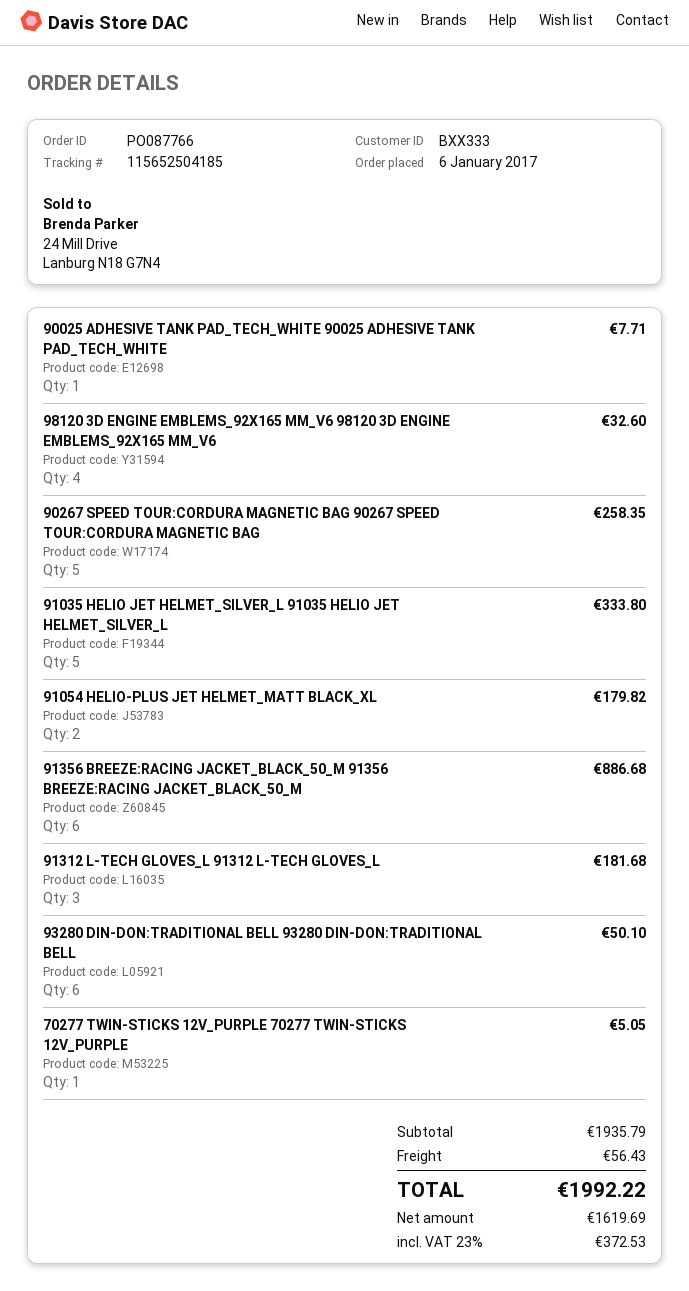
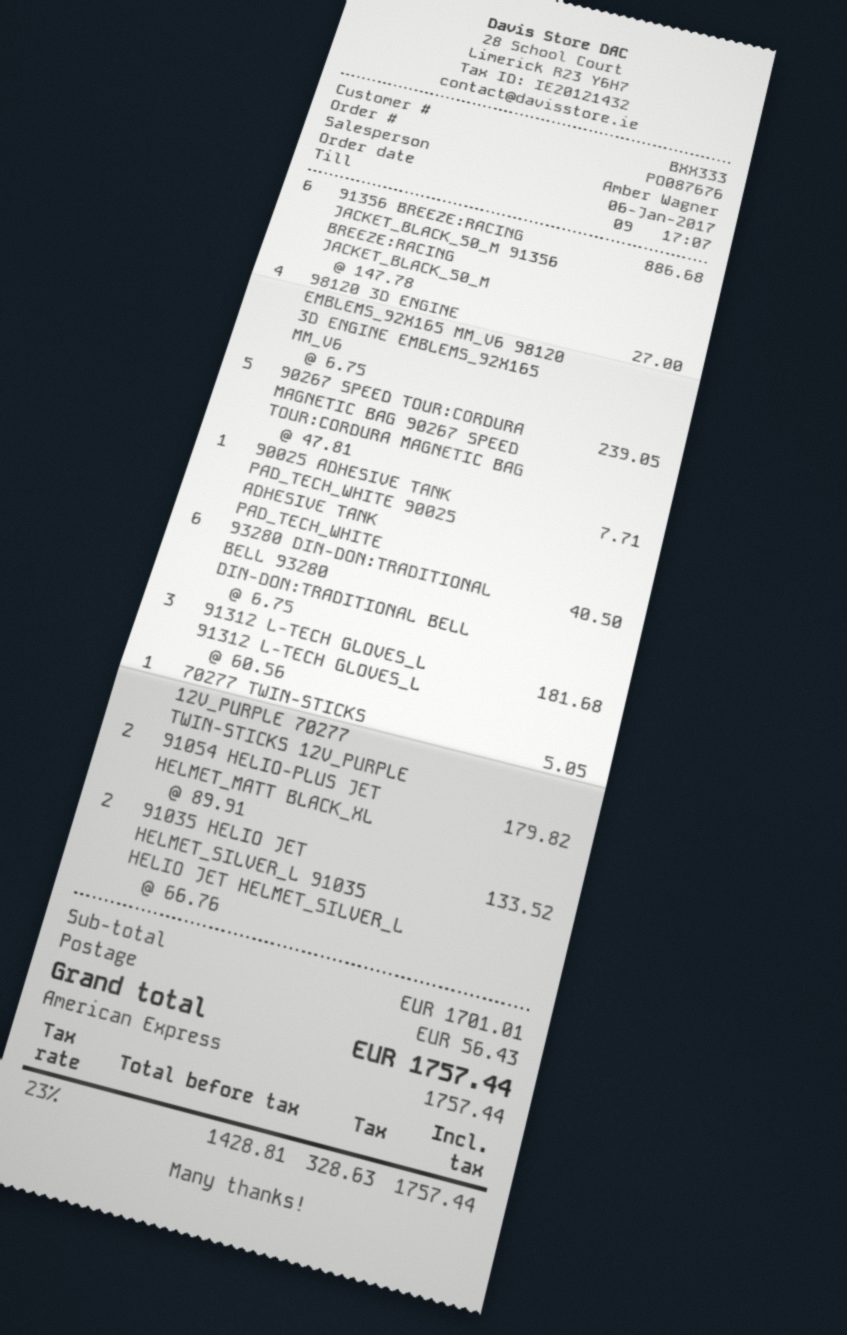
order number: PO087766 -> PO087676
98120 3D ENGINE EMBLEMS_92X165 MM_V6 98120 3D ENGINE EMBLEMS_92X165 MM_V6: 4 for 32.60 -> 4 for 27.00
90267 SPEED TOUR:CORDURA MAGNETIC BAG 90267 SPEED TOUR:CORDURA MAGNETIC BAG: 5 for 258.35 -> 5 for 239.05
91035 HELIO JET HELMET_SILVER_L 91035 HELIO JET HELMET_SILVER_L: 5 for 333.80 -> 2 for 133.52
93280 DIN-DON:TRADITIONAL BELL 93280 DIN-DON:TRADITIONAL BELL: 6 for 50.10 -> 6 for 40.50
subtotal: 1935.79 -> 1701.01
net: 1619.69 -> 1428.81
tax: 23% = 372.53 -> 23% = 328.63
total: 1992.22 -> 1757.44

